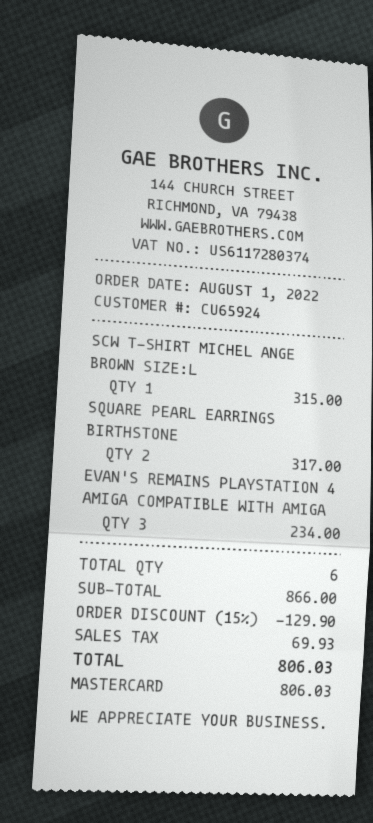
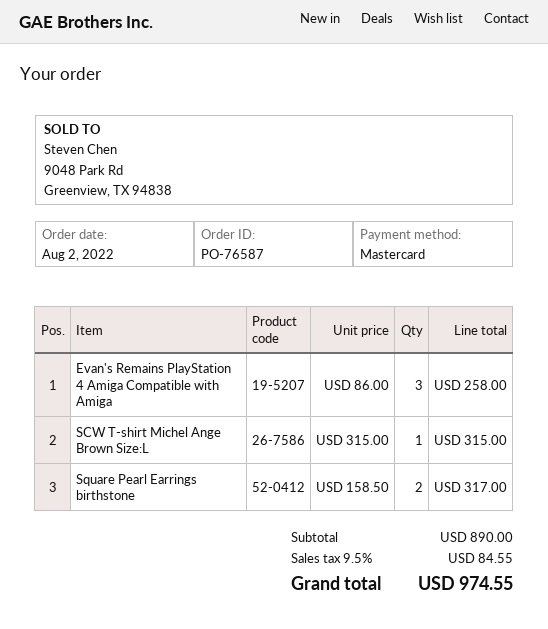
order date: 2022-08-01 -> 2022-08-02
EVAN'S REMAINS PLAYSTATION 4 AMIGA COMPATIBLE WITH AMIGA: 3 for 234.00 -> 3 for 258.00
subtotal: 866.00 -> 890.00
discount: 15% = 129.90 -> none
tax: 69.93 -> 84.55
total: 806.03 -> 974.55

